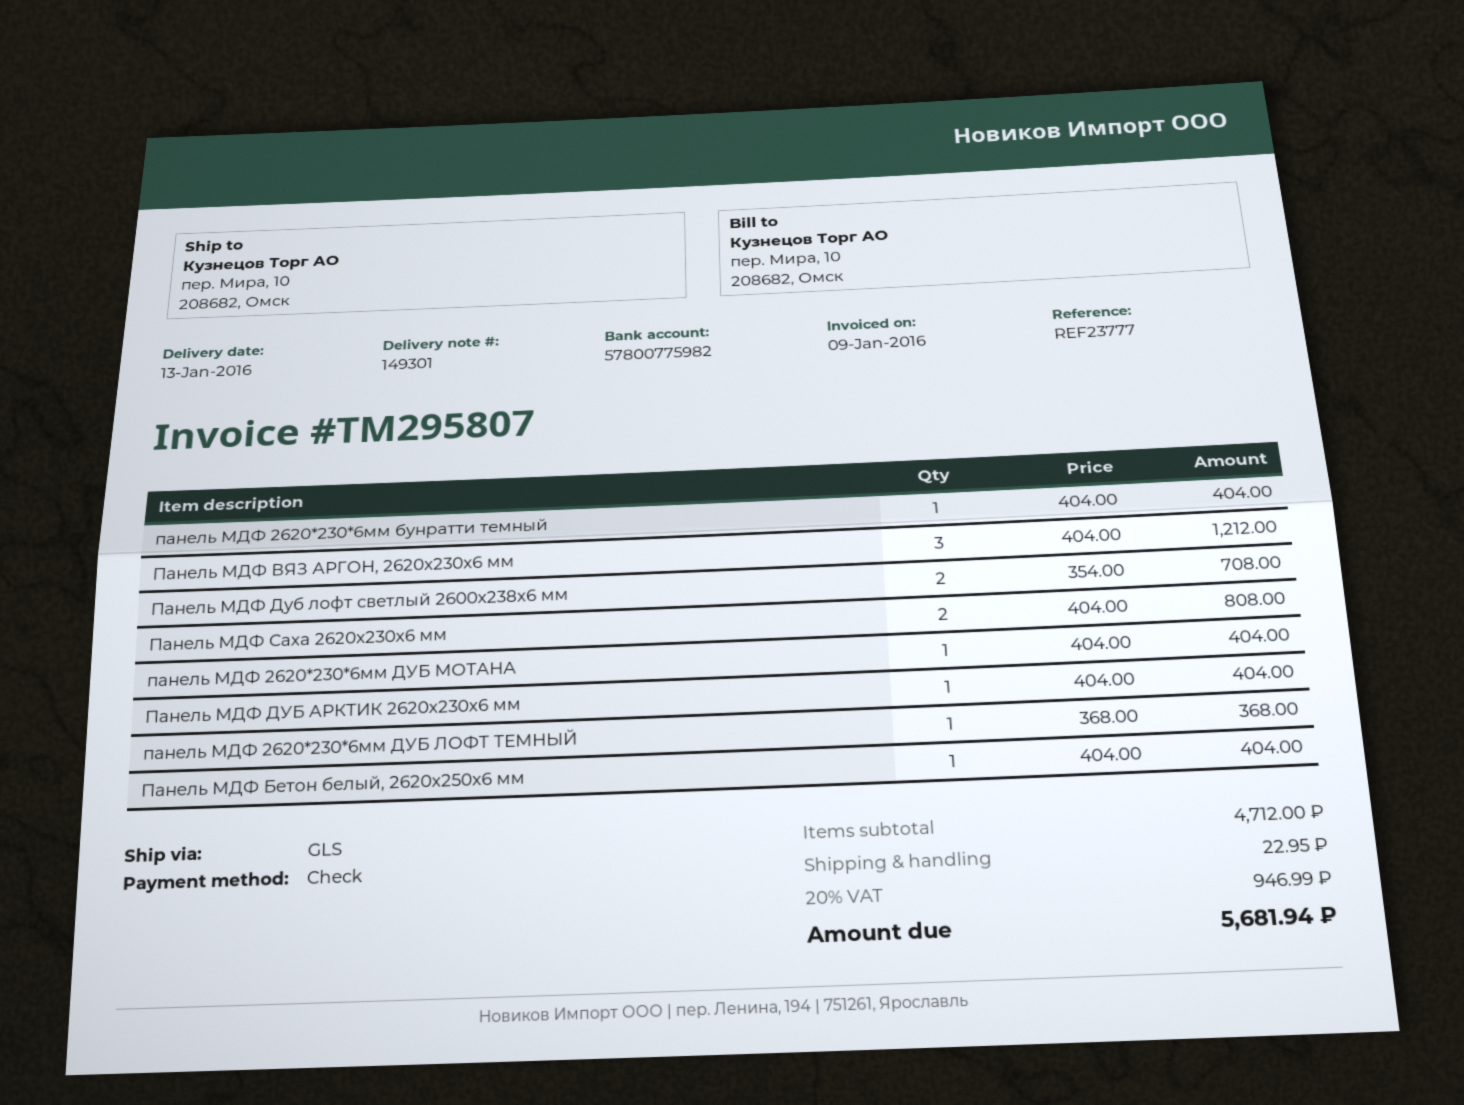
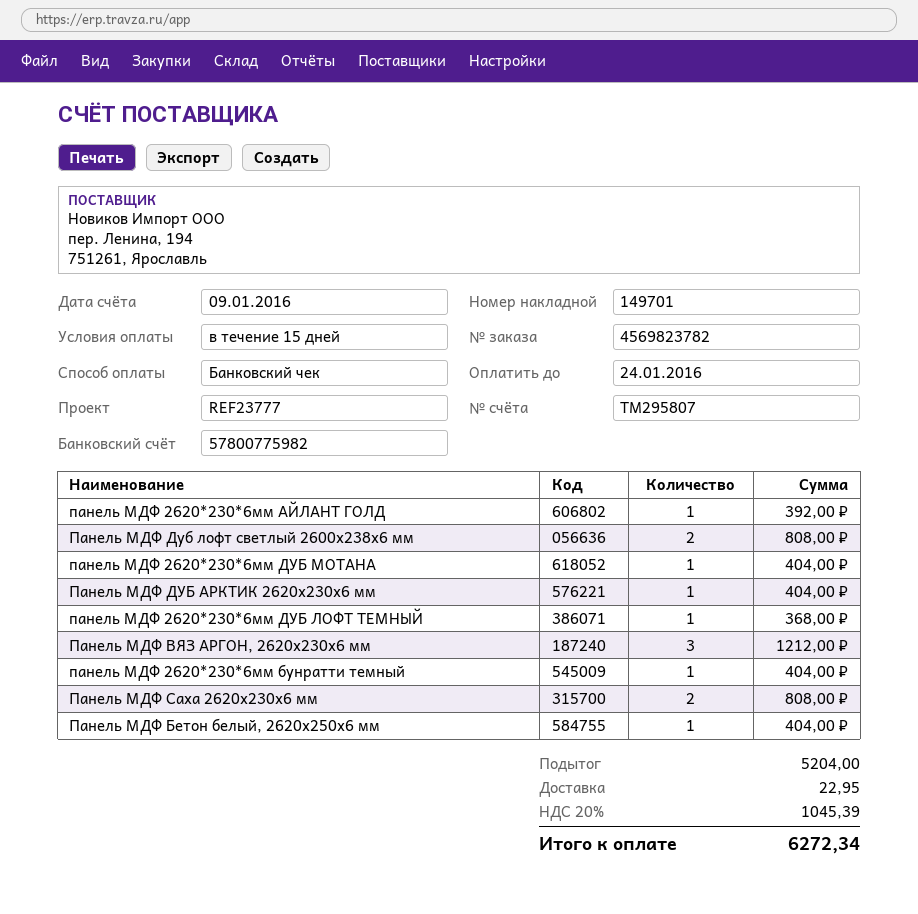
delivery note number: 149301 -> 149701
Панель МДФ Дуб лофт светлый 2600x238x6 мм: 2 for 708.00 -> 2 for 808.00
панель МДФ 2620*230*6мм АЙЛАНТ ГОЛД: none -> 1 for 392.00
subtotal: 4712.00 -> 5204.00
tax: 20% = 946.99 -> 20% = 1045.39
total: 5681.94 -> 6272.34

